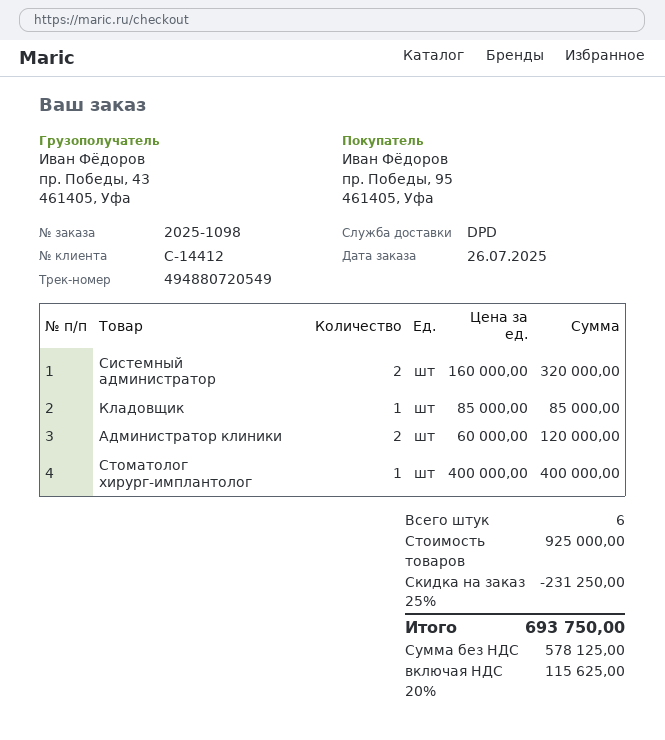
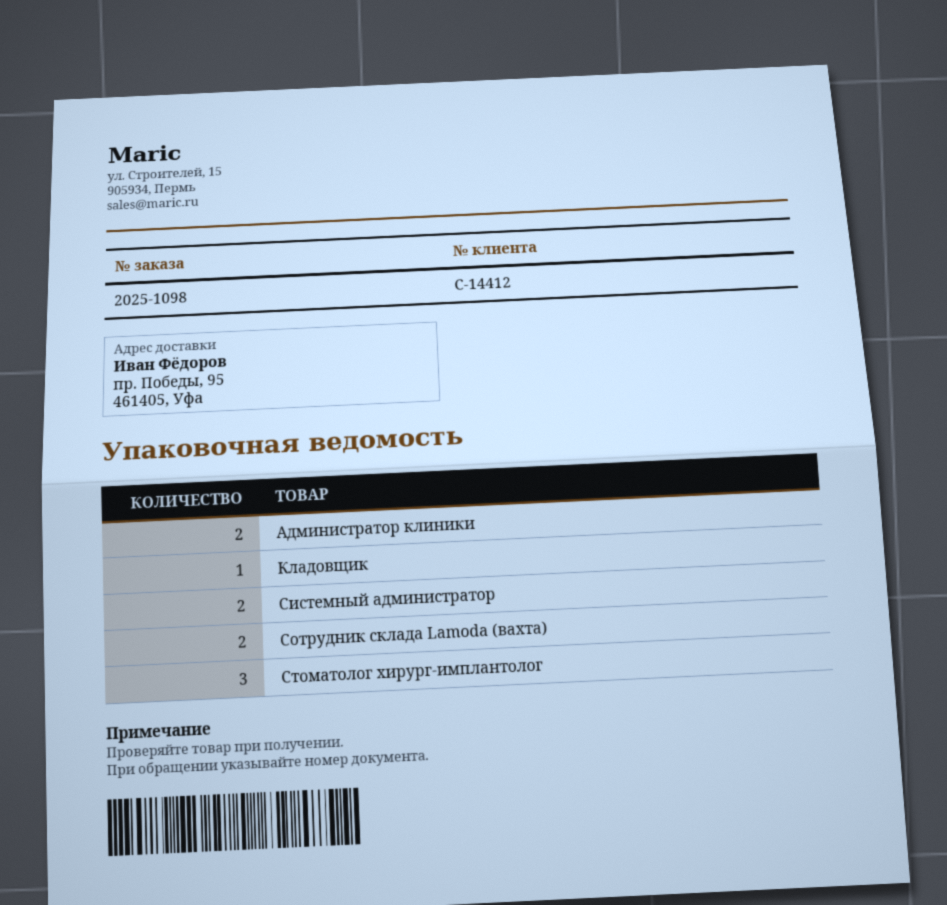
ship to: пр. Победы, 43, 461405, Уфа -> пр. Победы, 95, 461405, Уфа
Стоматолог хирург-имплантолог: 1 -> 3
Сотрудник склада Lamoda (вахта): none -> 2

